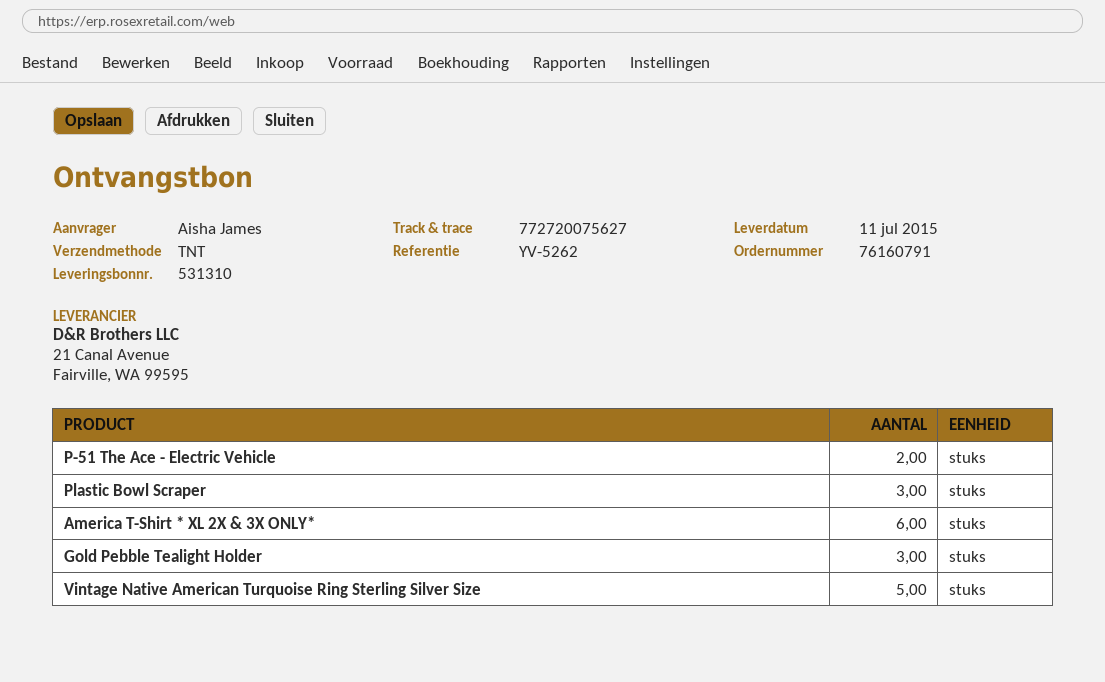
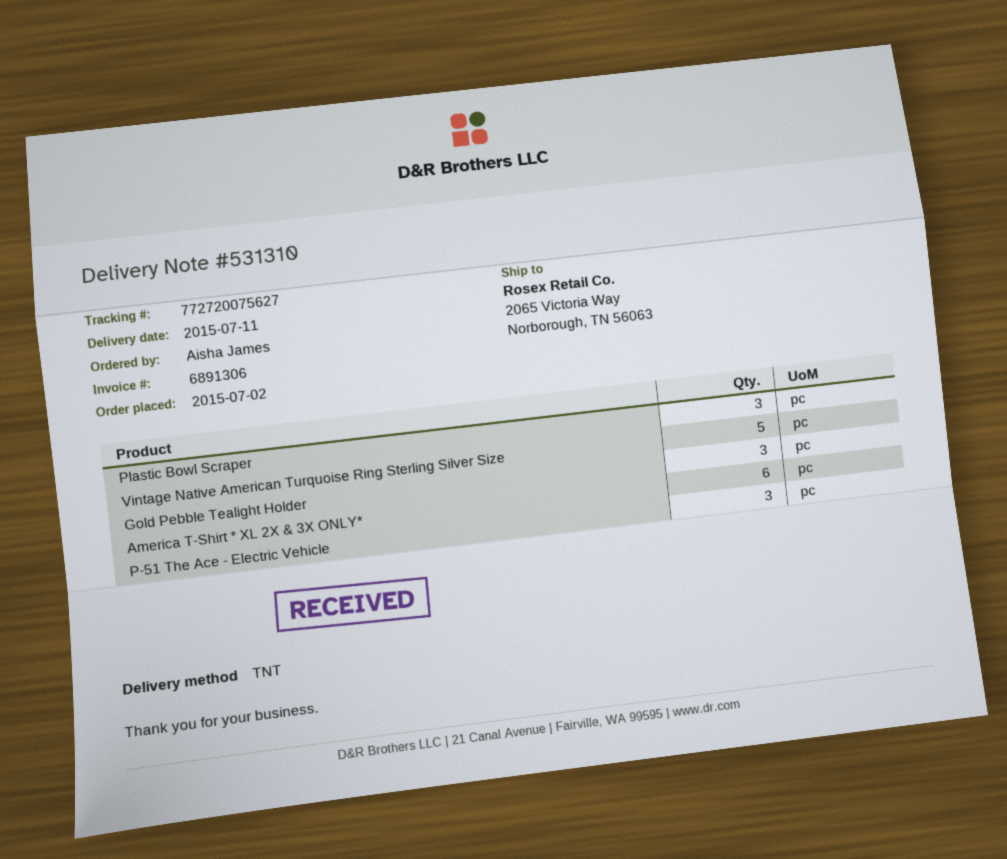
P-51 The Ace - Electric Vehicle: 2 -> 3

